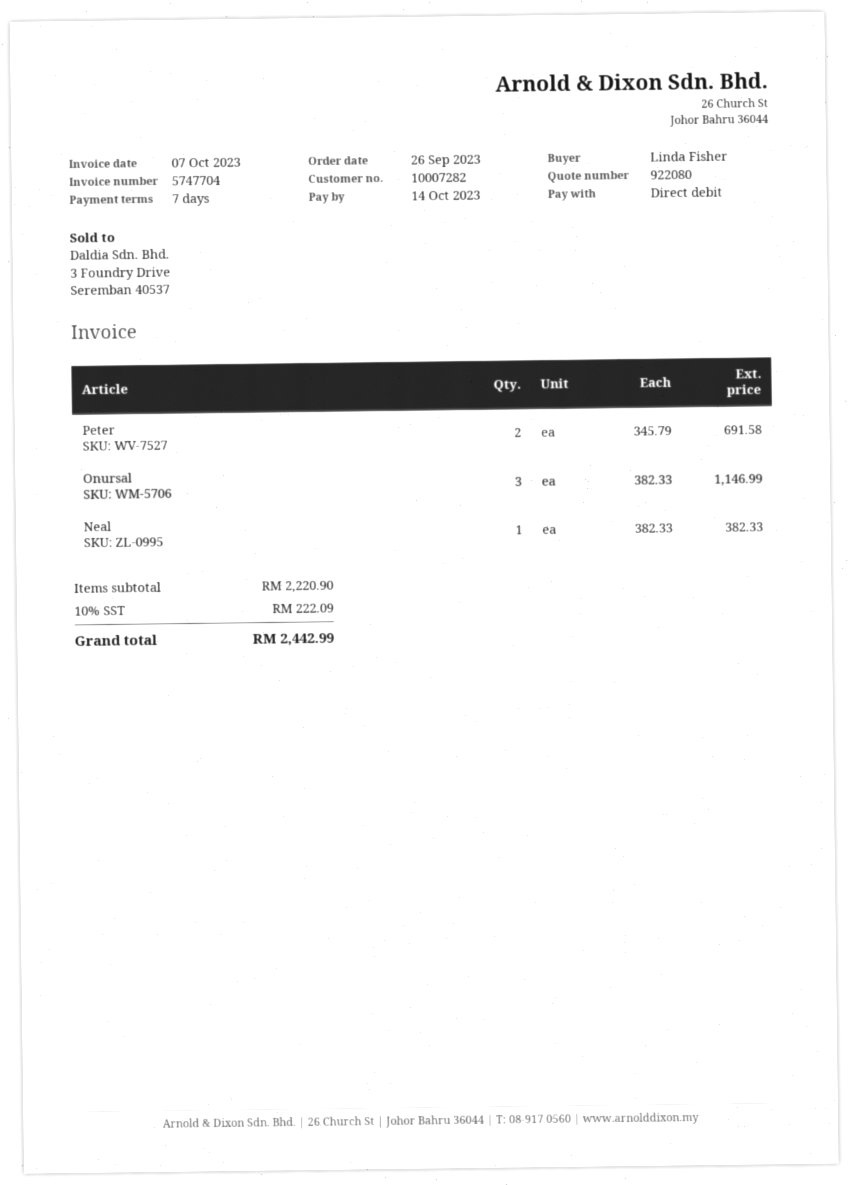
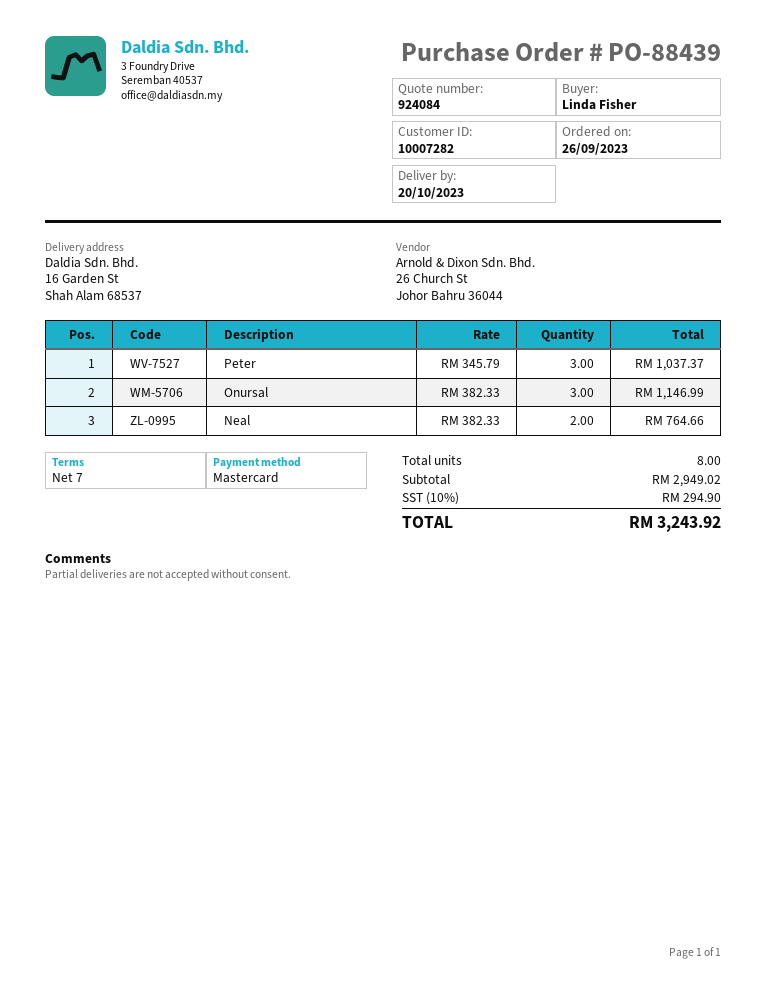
quote number: 922080 -> 924084
payment method: direct debit -> Mastercard
Peter: 2 x 345.79 = 691.58 -> 3 x 345.79 = 1037.37
Neal: 1 x 382.33 = 382.33 -> 2 x 382.33 = 764.66
subtotal: 2220.90 -> 2949.02
tax: 10% = 222.09 -> 10% = 294.90
total: 2442.99 -> 3243.92

